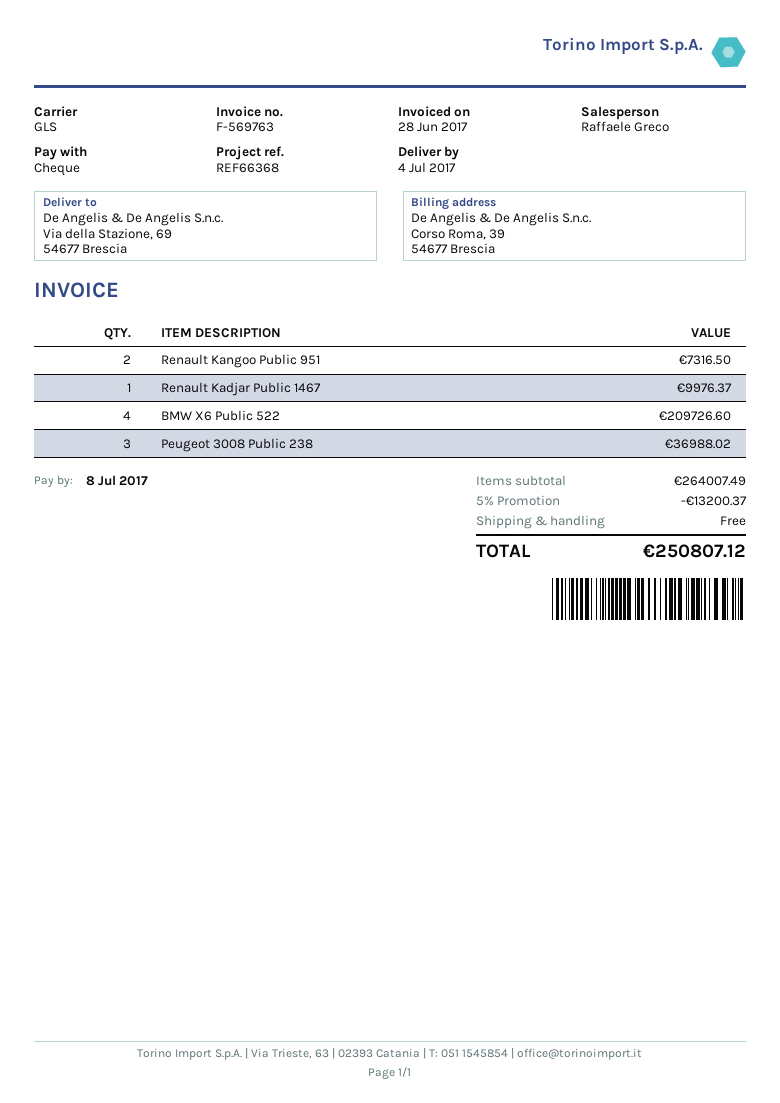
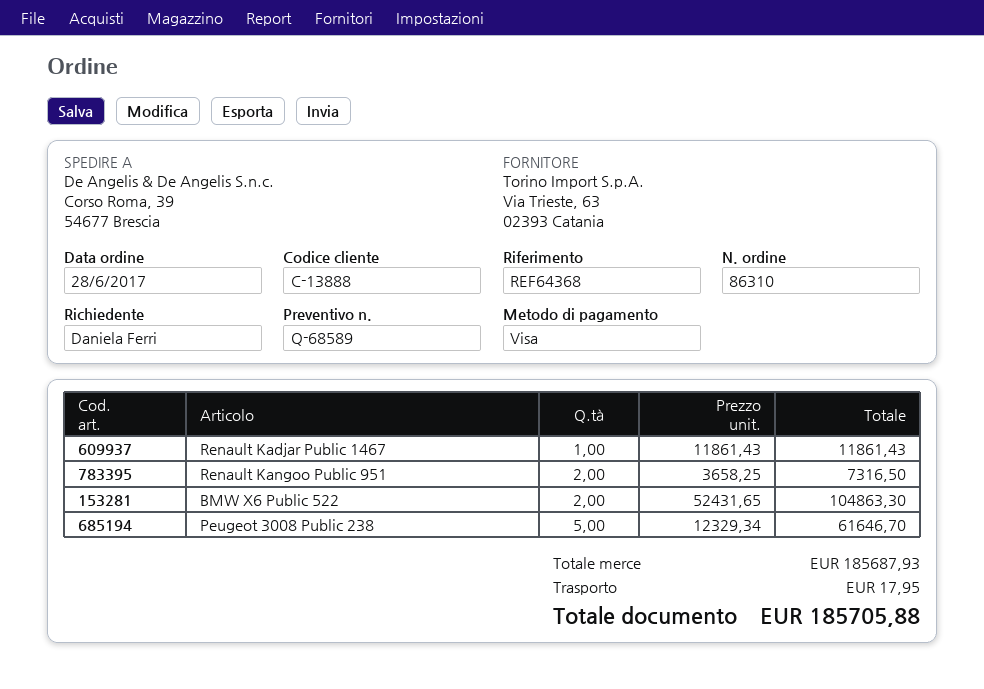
reference: REF66368 -> REF64368
payment method: cheque -> Visa
ship to: Via della Stazione, 69, 54677 Brescia -> Corso Roma, 39, 54677 Brescia
Renault Kadjar Public 1467: 1 for 9976.37 -> 1 for 11861.43
BMW X6 Public 522: 4 for 209726.60 -> 2 for 104863.30
Peugeot 3008 Public 238: 3 for 36988.02 -> 5 for 61646.70
subtotal: 264007.49 -> 185687.93
discount: 5% = 13200.37 -> none
shipping: 0.00 -> 17.95
total: 250807.12 -> 185705.88

